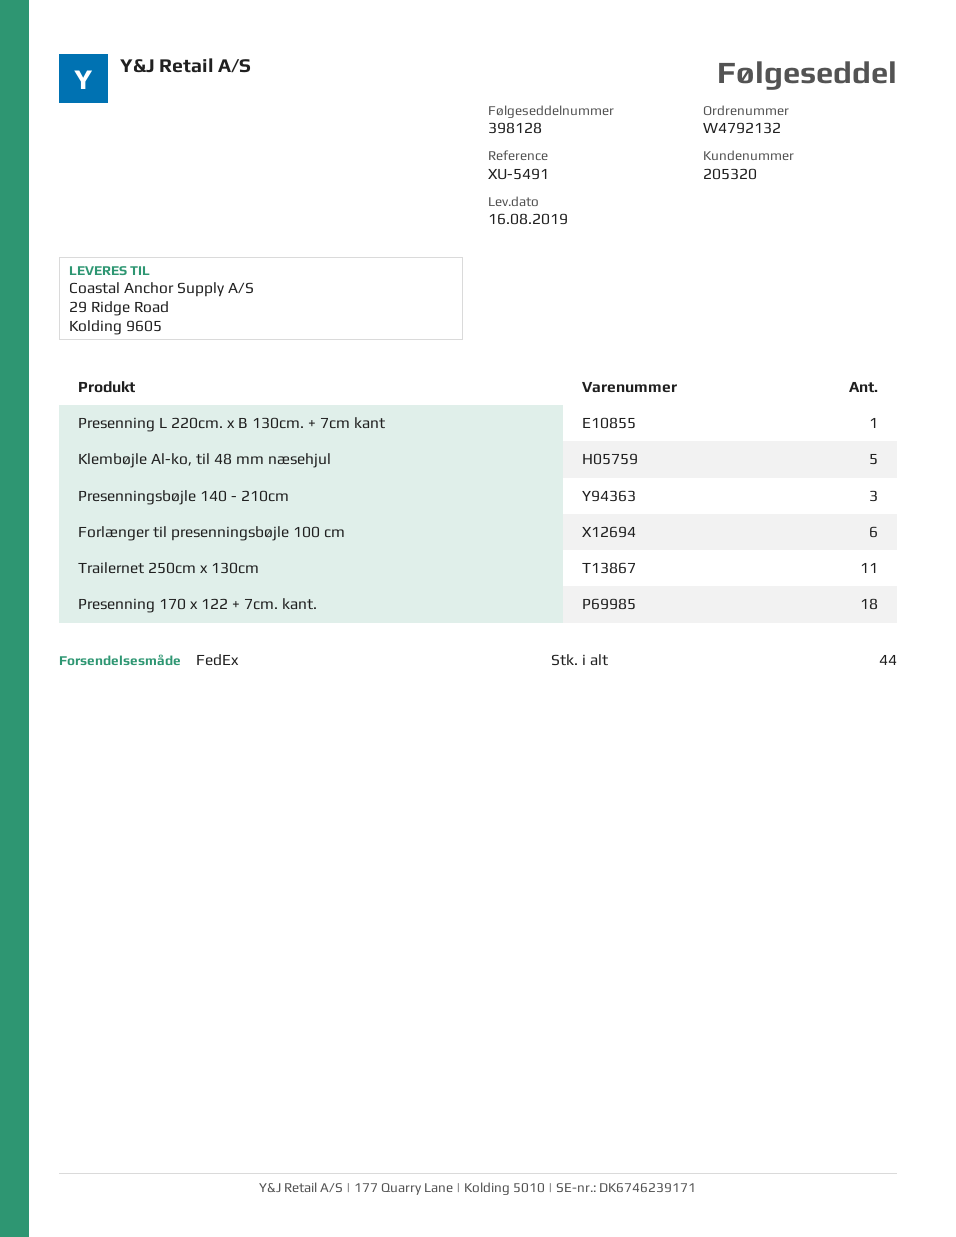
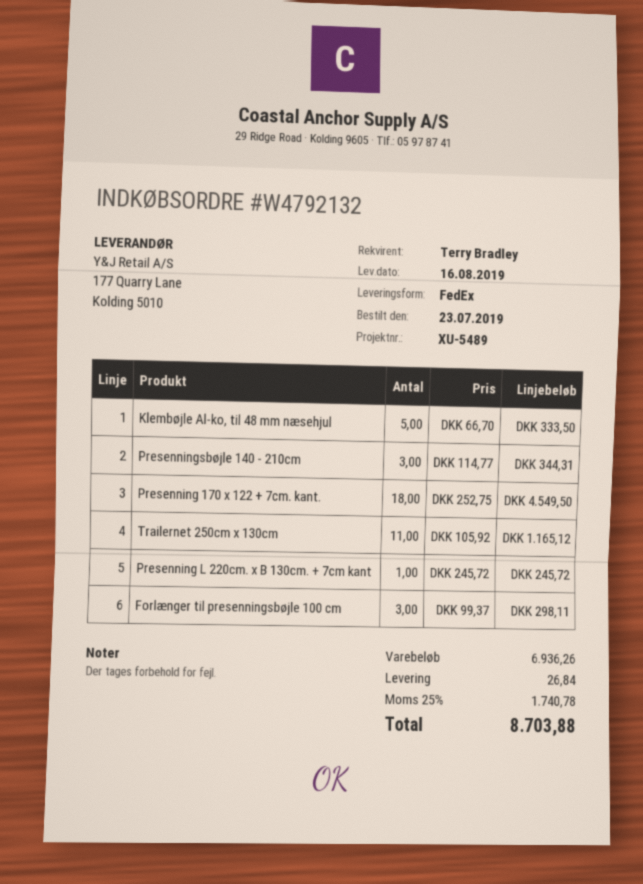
reference: XU-5491 -> XU-5489
Forlænger til presenningsbøjle 100 cm: 6 -> 3

